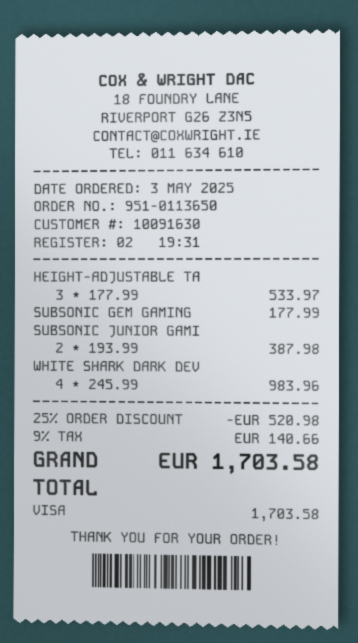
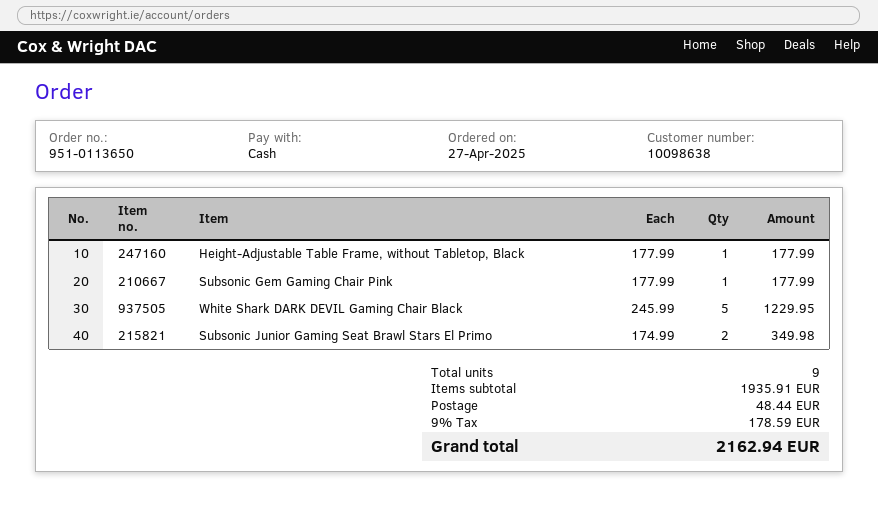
order date: 2025-05-03 -> 2025-04-27
customer number: 10091630 -> 10098638
payment method: Visa -> cash
HEIGHT-ADJUSTABLE TA: 3 x 177.99 = 533.97 -> 1 x 177.99 = 177.99
SUBSONIC JUNIOR GAMI: 2 x 193.99 = 387.98 -> 2 x 174.99 = 349.98
WHITE SHARK DARK DEV: 4 x 245.99 = 983.96 -> 5 x 245.99 = 1229.95
discount: 25% = 520.98 -> none
shipping: none -> 48.44
tax: 9% = 140.66 -> 9% = 178.59
total: 1703.58 -> 2162.94

